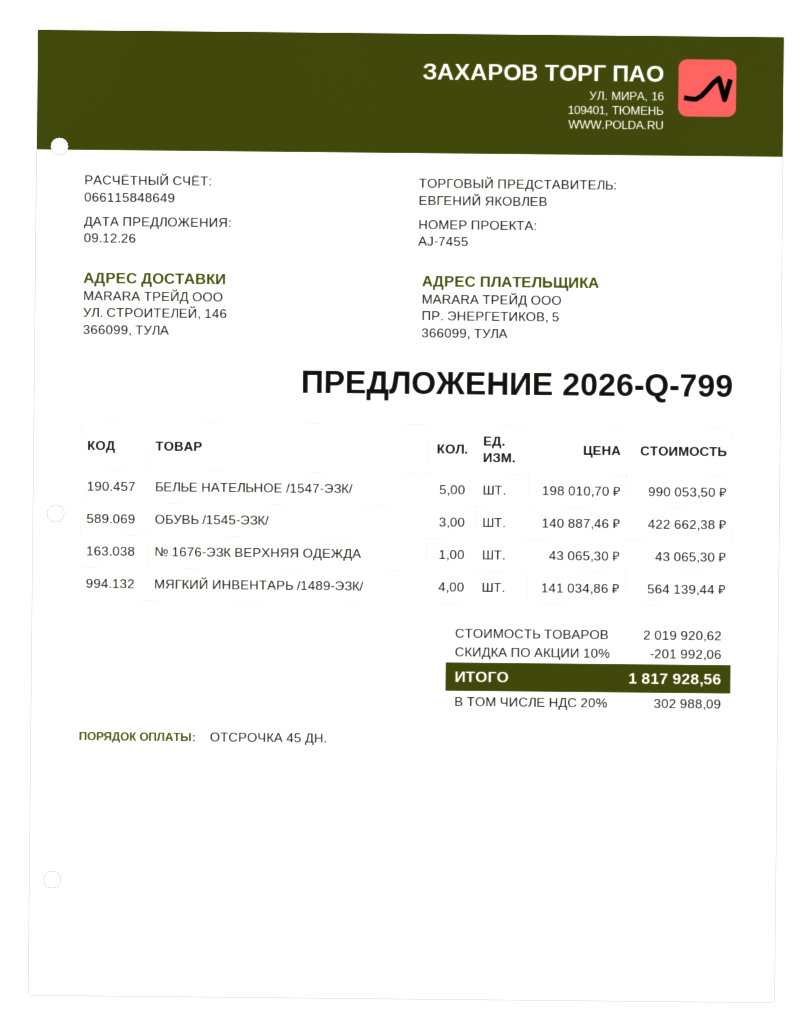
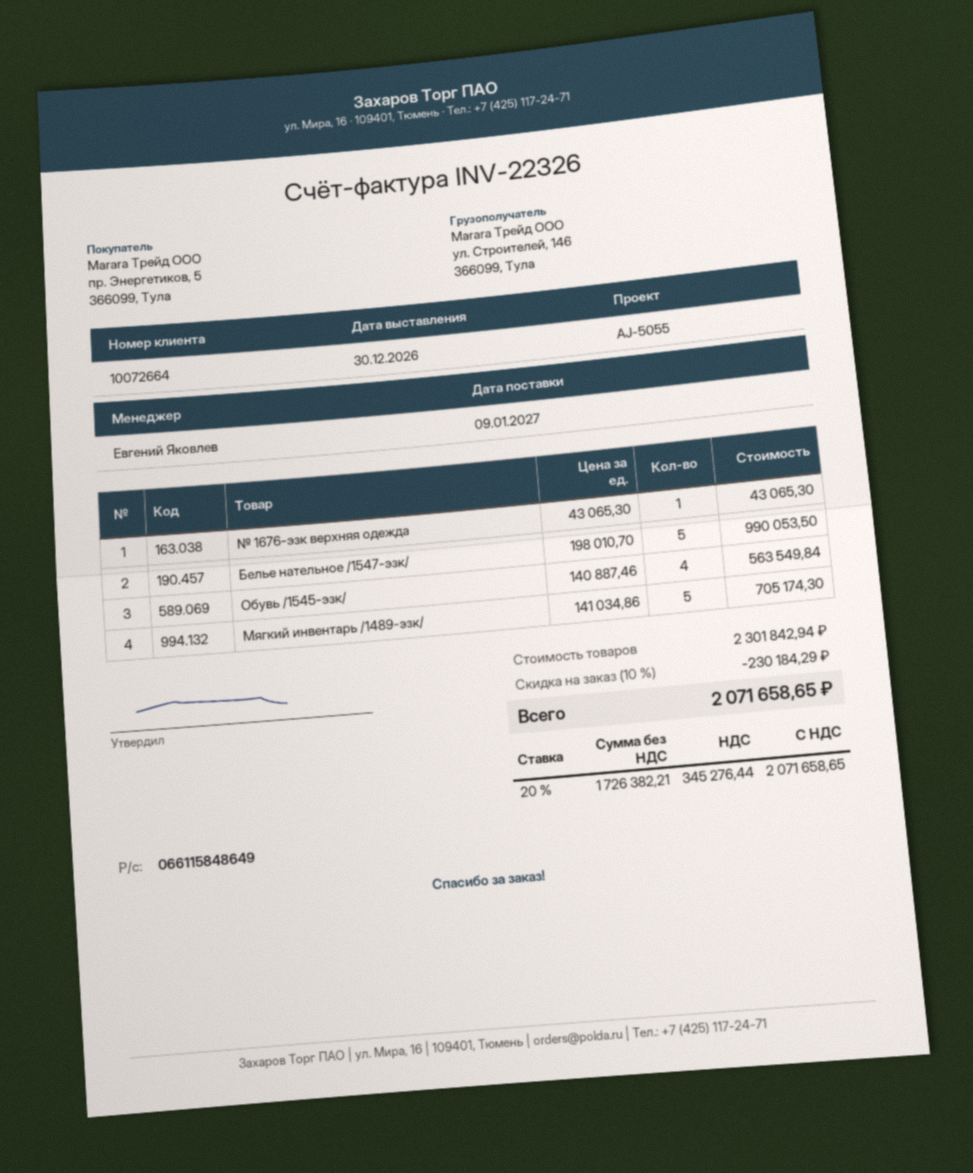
reference: AJ-7455 -> AJ-5055
ОБУВЬ /1545-ЭЗК/: 3 x 140887.46 = 422662.38 -> 4 x 140887.46 = 563549.84
МЯГКИЙ ИНВЕНТАРЬ /1489-ЭЗК/: 4 x 141034.86 = 564139.44 -> 5 x 141034.86 = 705174.30
subtotal: 2019920.62 -> 2301842.94
discount: 10% = 201992.06 -> 10% = 230184.29
tax: 20% = 302988.09 -> 20% = 345276.44
total: 1817928.56 -> 2071658.65

